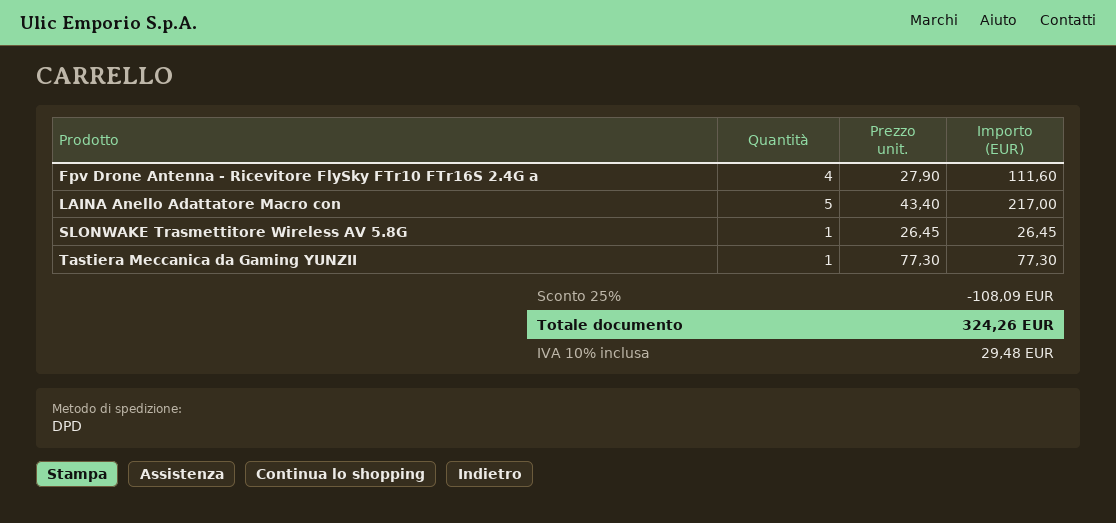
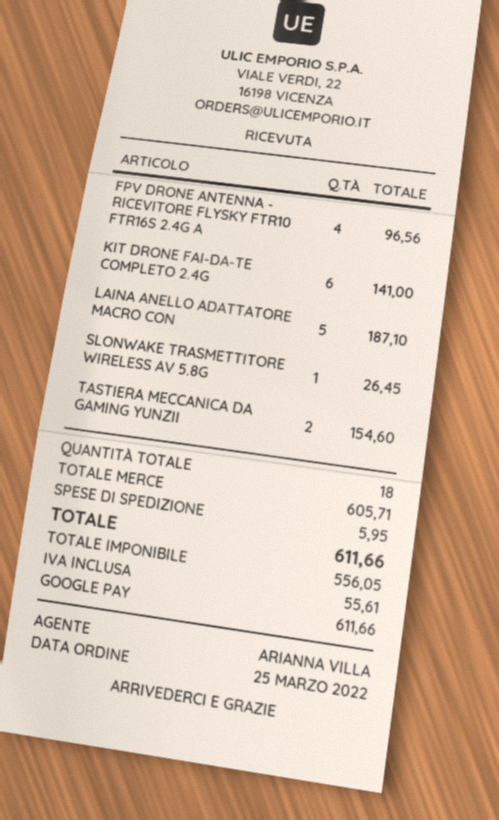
Fpv Drone Antenna - Ricevitore FlySky FTr10 FTr16S 2.4G a: 4 for 111.60 -> 4 for 96.56
LAINA Anello Adattatore Macro con: 5 for 217.00 -> 5 for 187.10
Tastiera Meccanica da Gaming YUNZII: 1 for 77.30 -> 2 for 154.60
KIT DRONE FAI-DA-TE COMPLETO 2.4G: none -> 6 for 141.00
discount: 25% = 108.09 -> none
shipping: none -> 5.95
tax: 29.48 -> 55.61
total: 324.26 -> 611.66

